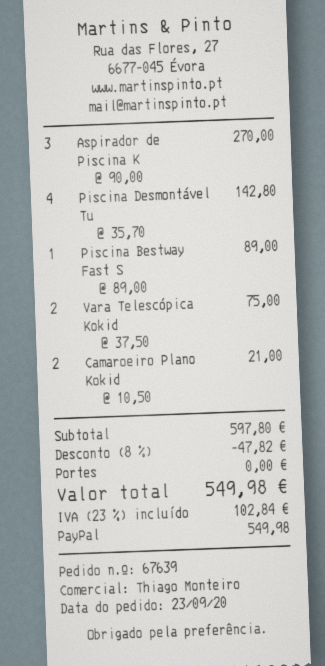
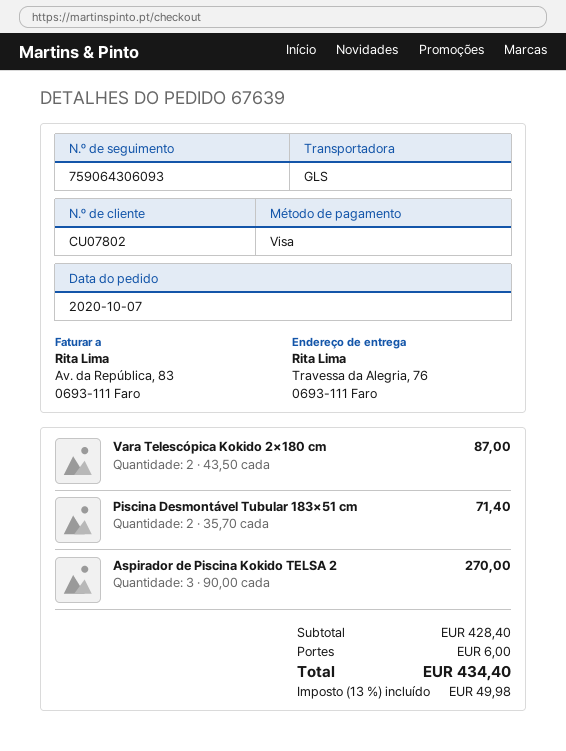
order date: 2020-09-23 -> 2020-10-07
payment method: PayPal -> Visa
Piscina Desmontável Tu: 4 x 35.70 = 142.80 -> 2 x 35.70 = 71.40
Piscina Bestway Fast S: 1 x 89.00 = 89.00 -> none
Vara Telescópica Kokid: 2 x 37.50 = 75.00 -> 2 x 43.50 = 87.00
Camaroeiro Plano Kokid: 2 x 10.50 = 21.00 -> none
subtotal: 597.80 -> 428.40
discount: 8% = 47.82 -> none
shipping: 0.00 -> 6.00
tax: 23% = 102.84 -> 13% = 49.98
total: 549.98 -> 434.40

